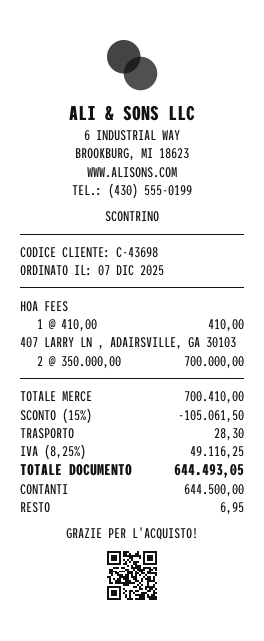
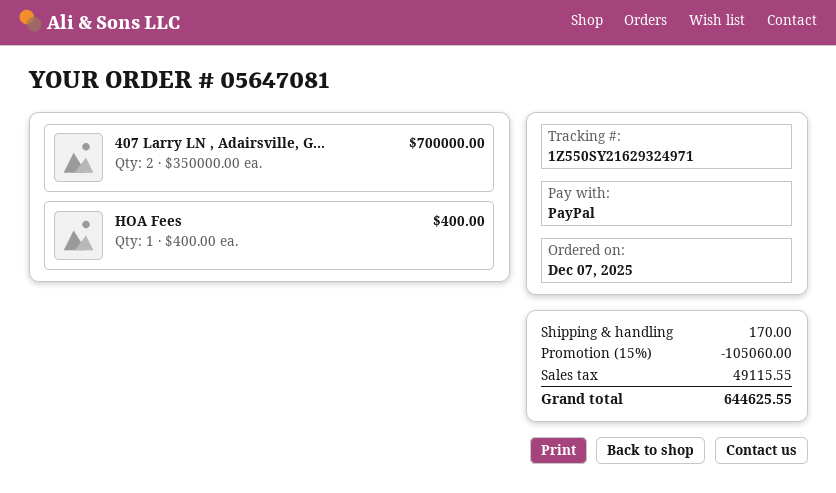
payment method: cash -> PayPal
HOA FEES: 1 x 410.00 = 410.00 -> 1 x 400.00 = 400.00
discount: 15% = 105061.50 -> 15% = 105060.00
shipping: 28.30 -> 170.00
tax: 49116.25 -> 49115.55
total: 644493.05 -> 644625.55

